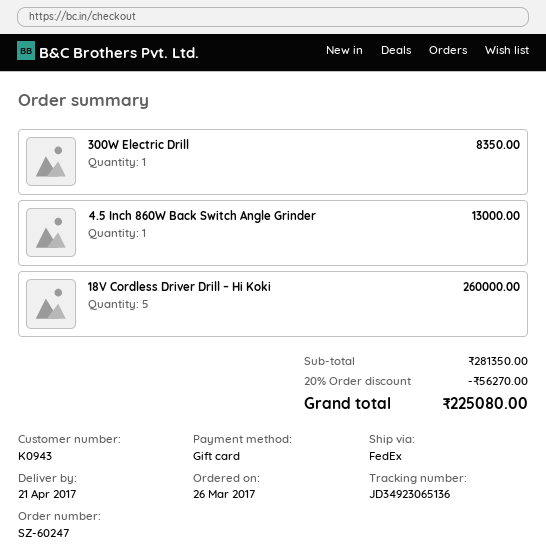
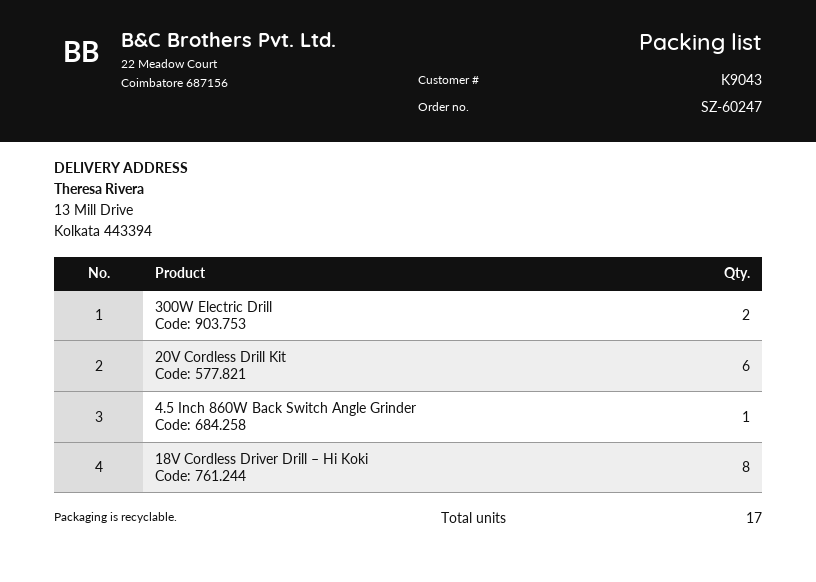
customer number: K0943 -> K9043
300W Electric Drill: 1 -> 2
18V Cordless Driver Drill – Hi Koki: 5 -> 8
20V Cordless Drill Kit: none -> 6

